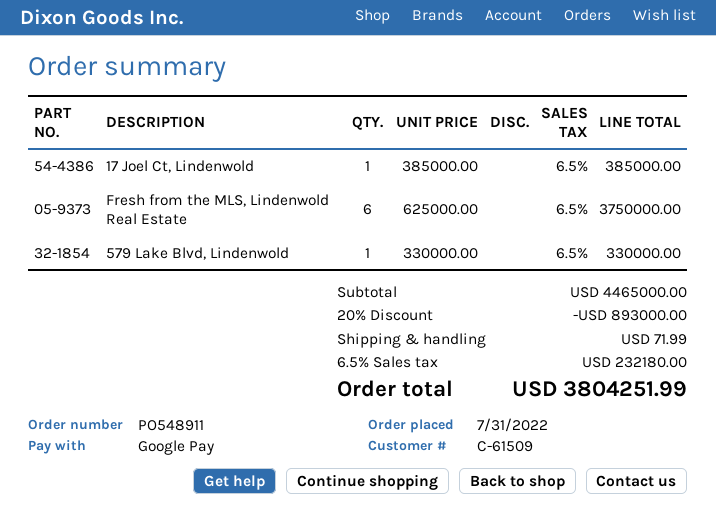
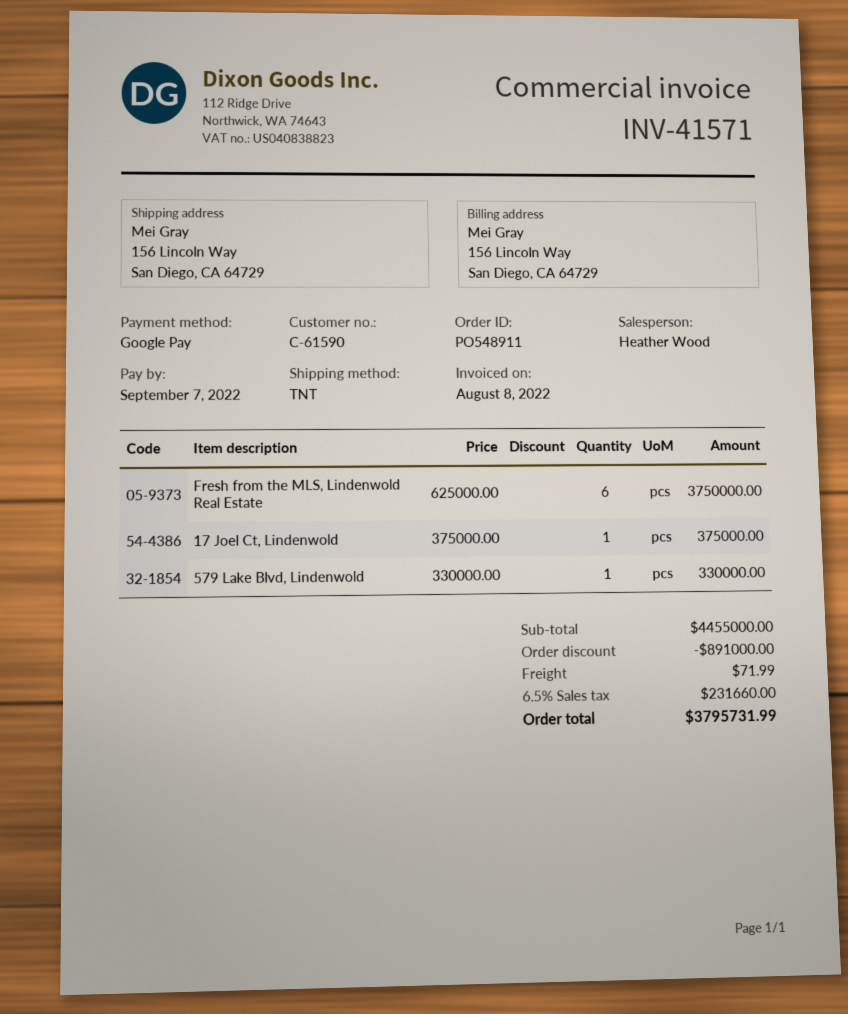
customer number: C-61509 -> C-61590
17 Joel Ct, Lindenwold: 1 x 385000.00 = 385000.00 -> 1 x 375000.00 = 375000.00
subtotal: 4465000.00 -> 4455000.00
discount: 893000.00 -> 891000.00
tax: 6.5% = 232180.00 -> 6.5% = 231660.00
total: 3804251.99 -> 3795731.99

